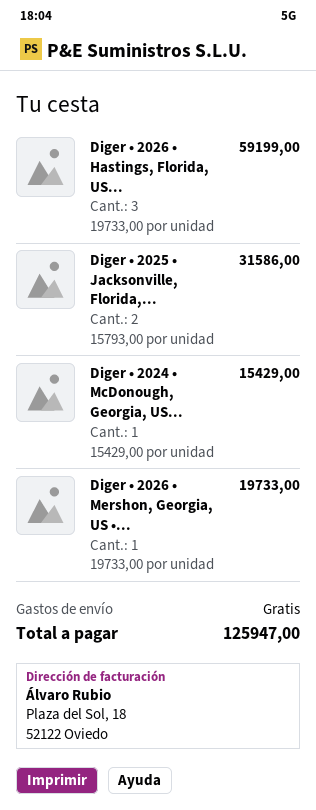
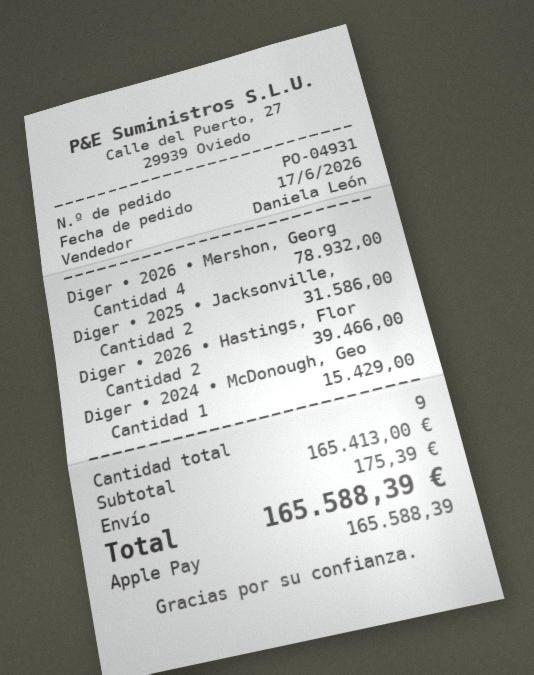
Diger • 2026 • Hastings, Florida, US...: 3 for 59199.00 -> 2 for 39466.00
Diger • 2026 • Mershon, Georgia, US •...: 1 for 19733.00 -> 4 for 78932.00
shipping: 0.00 -> 175.39
total: 125947.00 -> 165588.39

